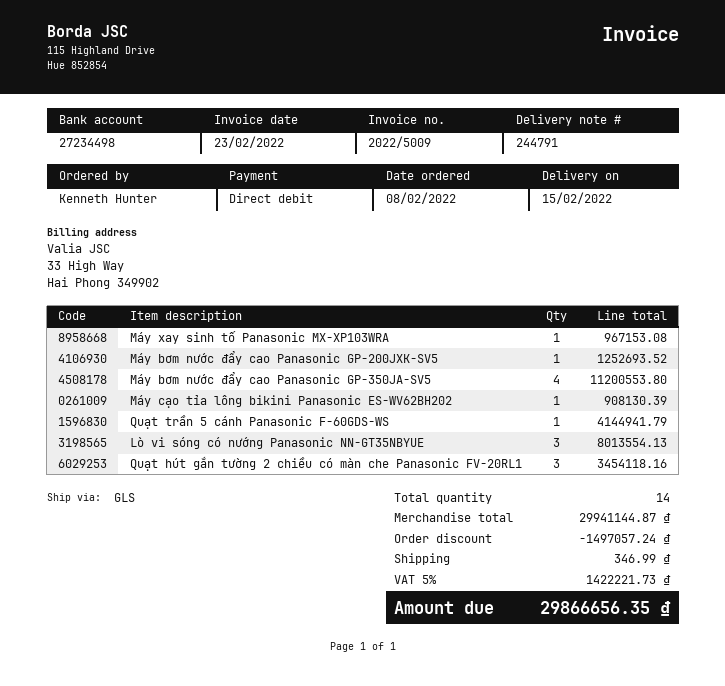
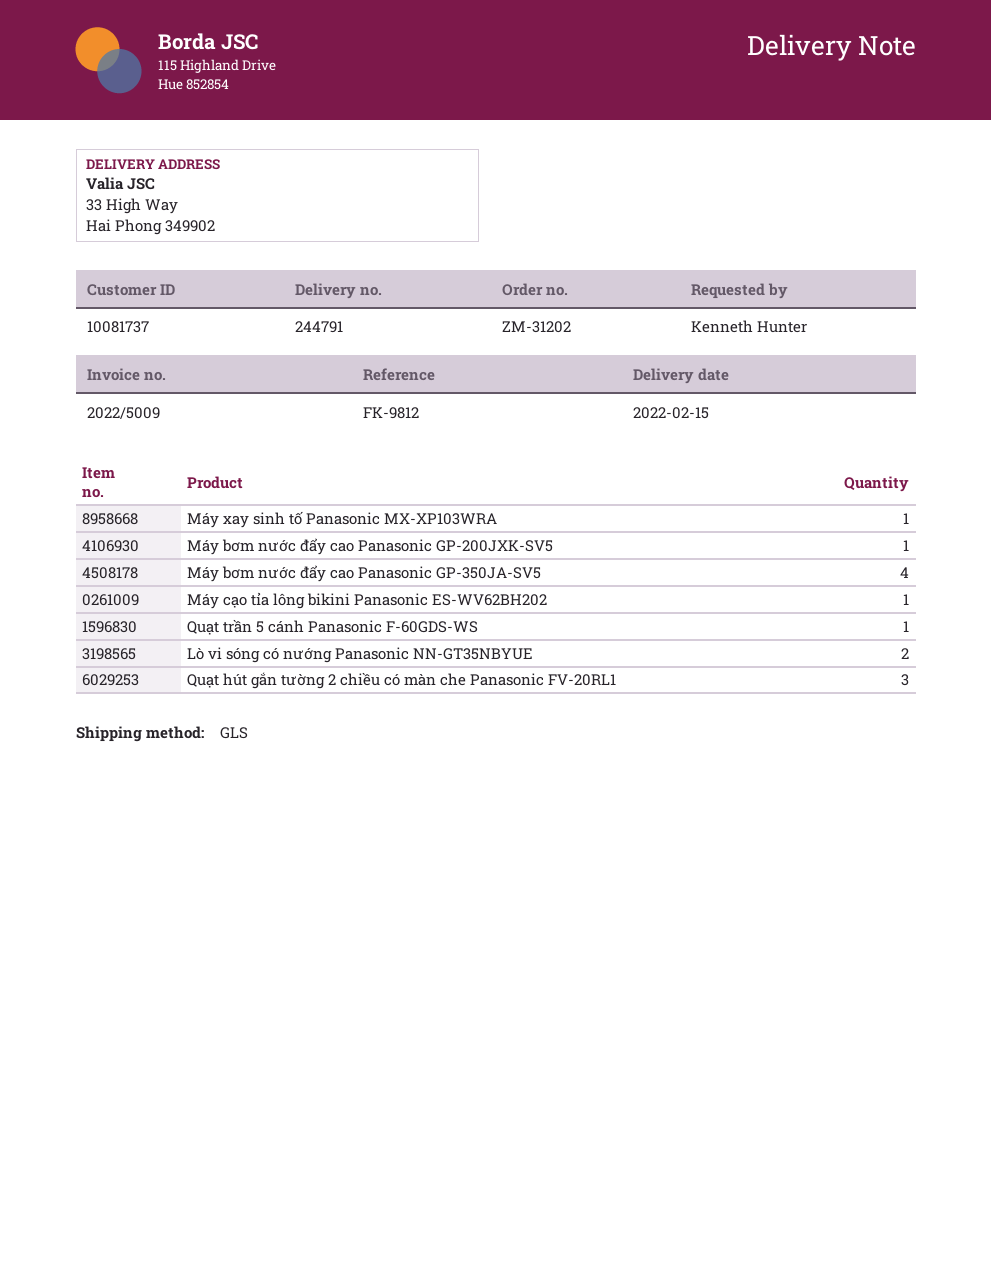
Lò vi sóng có nướng Panasonic NN-GT35NBYUE: 3 -> 2

